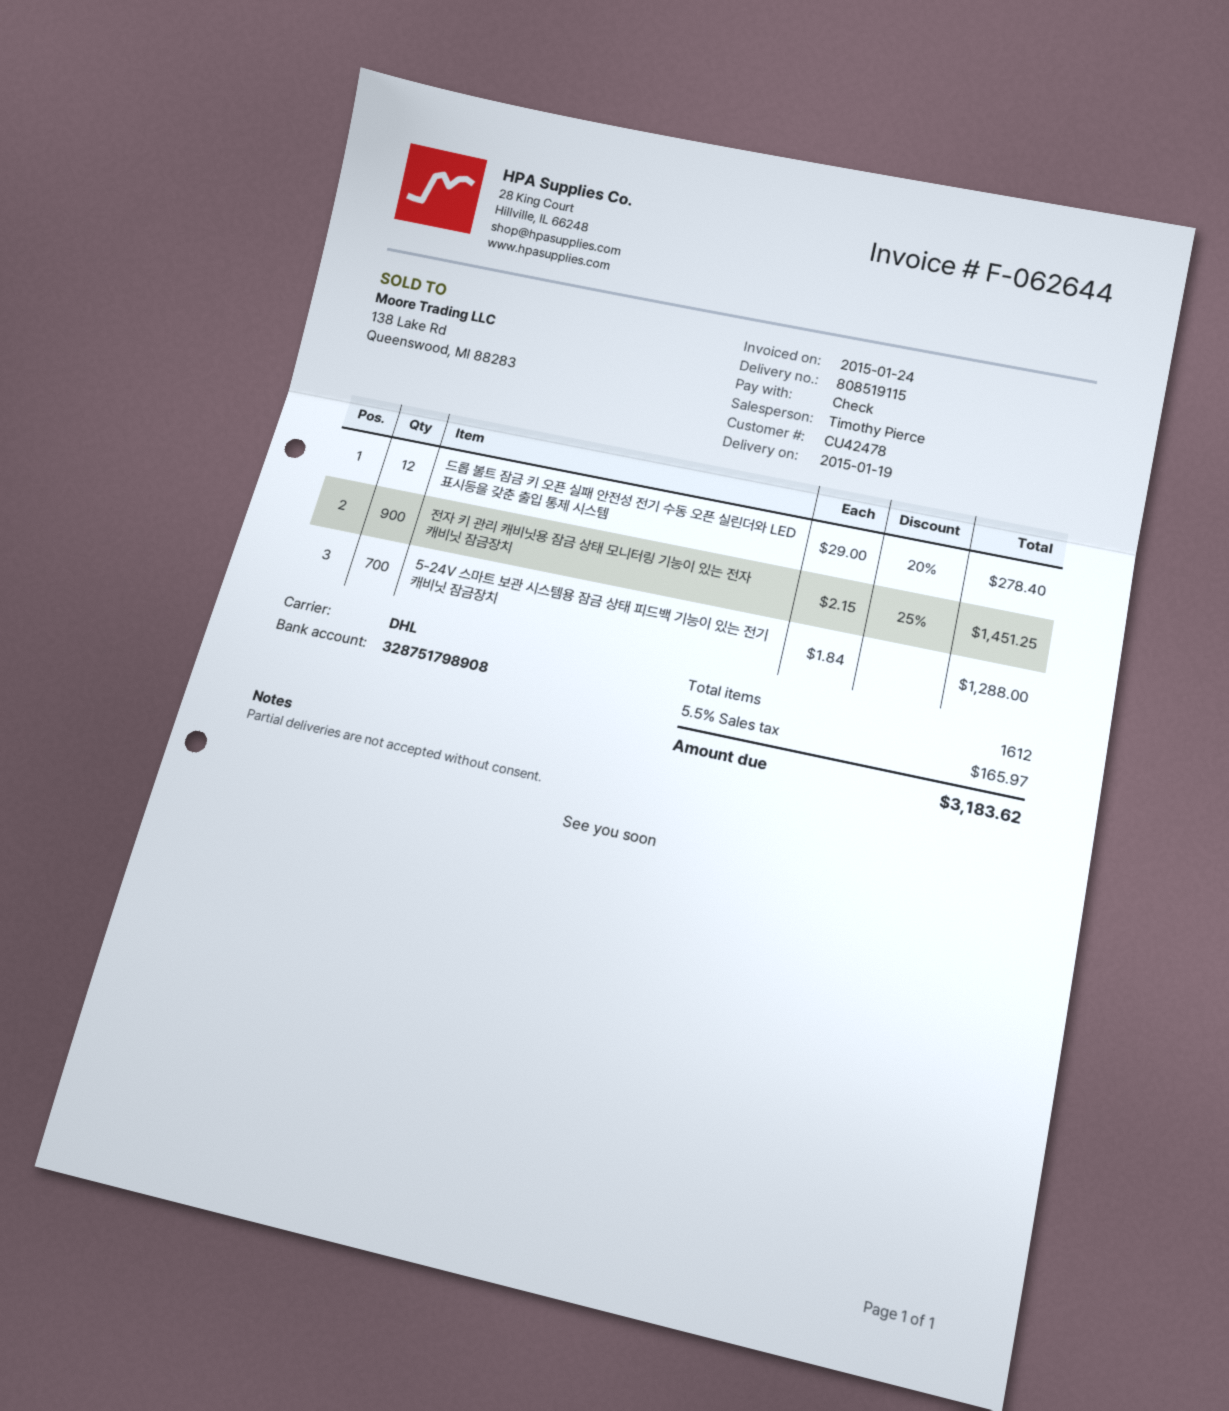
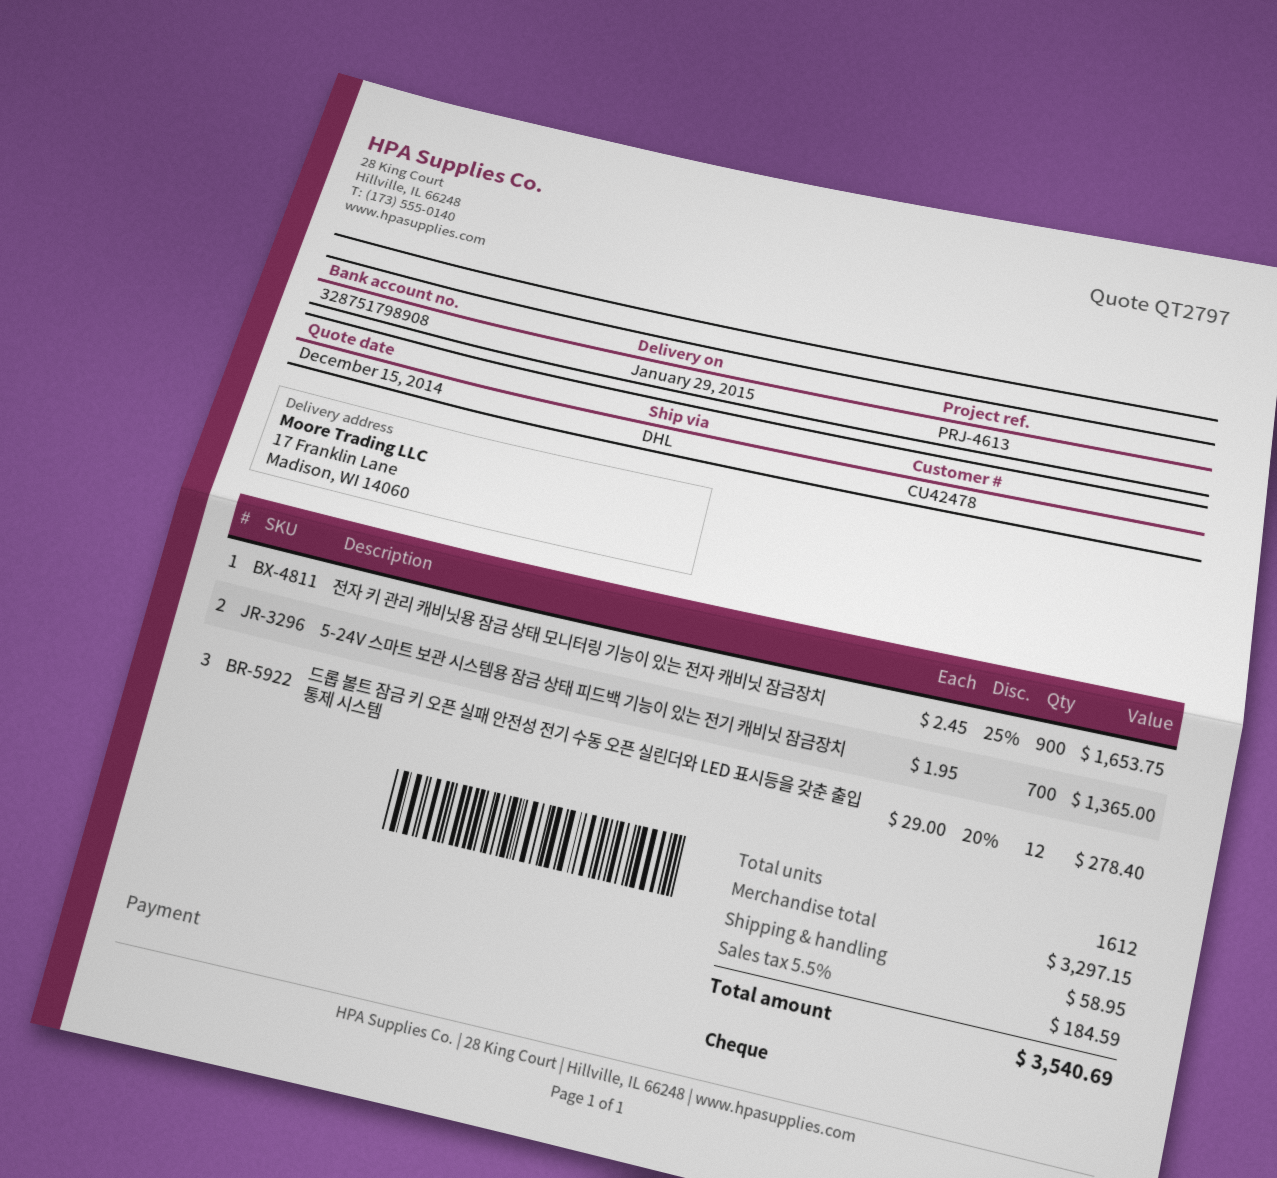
delivery date: 2015-01-19 -> 2015-01-29
전자 키 관리 캐비닛용 잠금 상태 모니터링 기능이 있는 전자 캐비닛 잠금장치: 900 x 2.15 - 25% = 1451.25 -> 900 x 2.45 - 25% = 1653.75
5-24V 스마트 보관 시스템용 잠금 상태 피드백 기능이 있는 전기 캐비닛 잠금장치: 700 x 1.84 = 1288.00 -> 700 x 1.95 = 1365.00
shipping: none -> 58.95
tax: 5.5% = 165.97 -> 5.5% = 184.59
total: 3183.62 -> 3540.69

